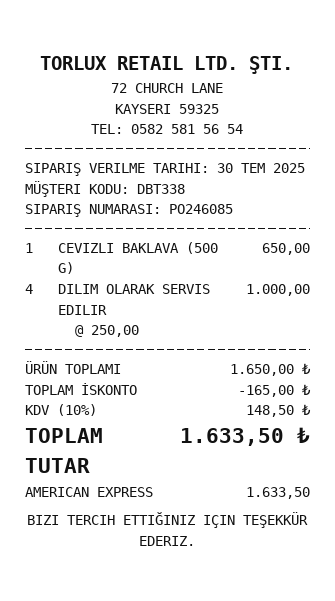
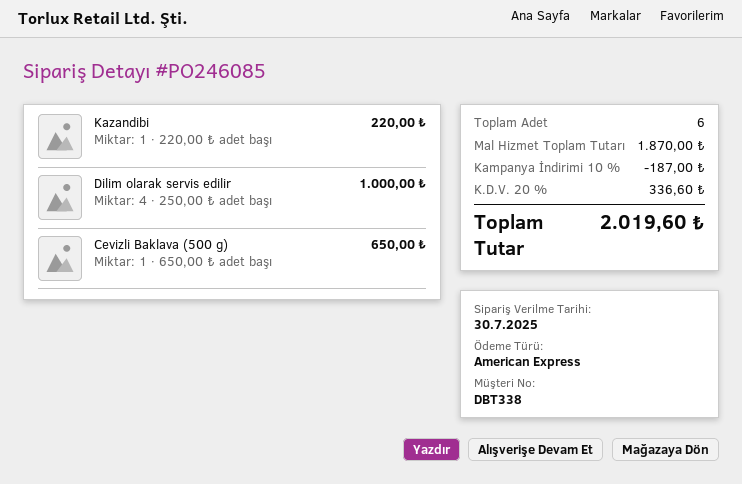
Kazandibi: none -> 1 x 220.00 = 220.00
subtotal: 1650.00 -> 1870.00
discount: 165.00 -> 187.00
tax: 10% = 148.50 -> 20% = 336.60
total: 1633.50 -> 2019.60

